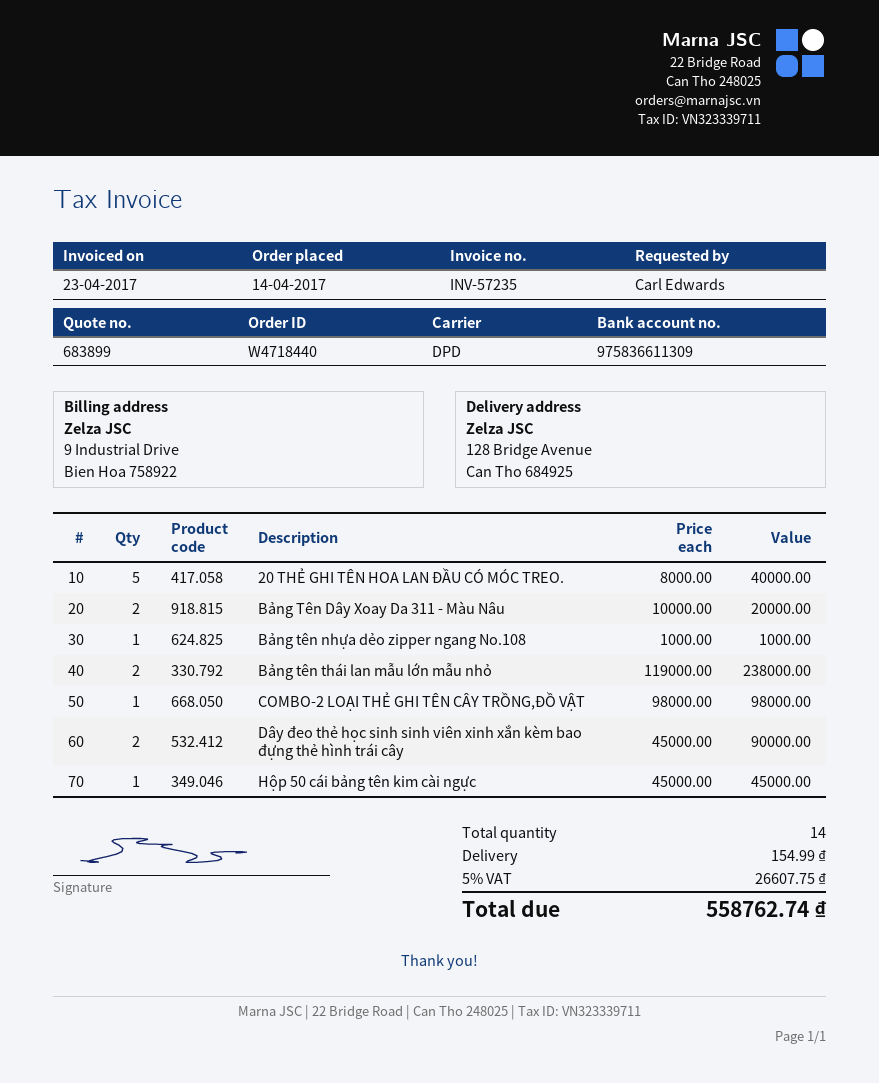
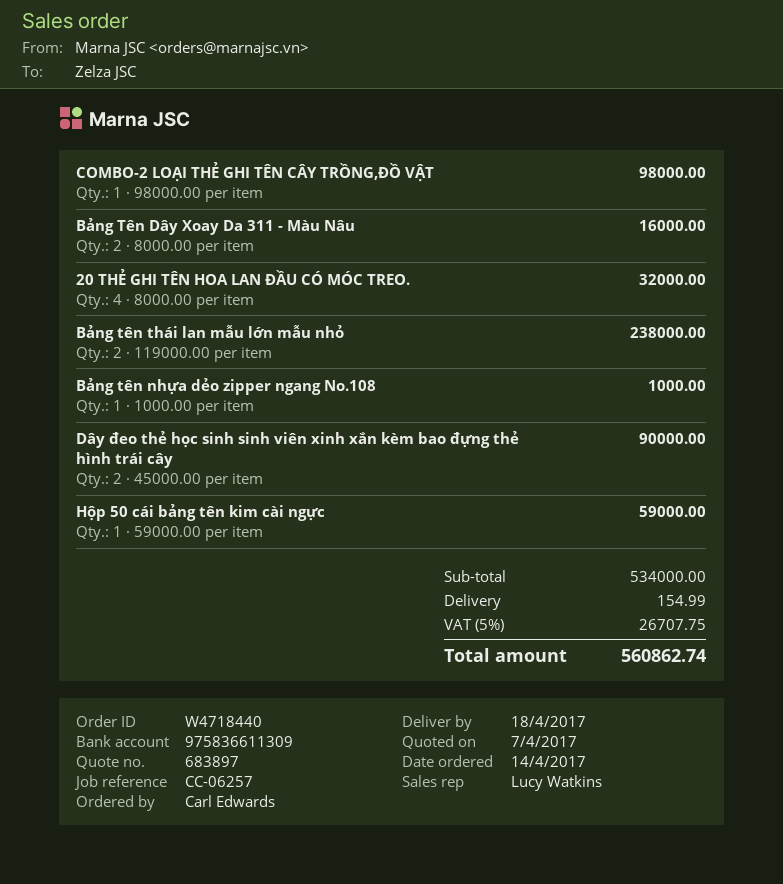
quote number: 683899 -> 683897
20 THẺ GHI TÊN HOA LAN ĐẦU CÓ MÓC TREO.: 5 x 8000.00 = 40000.00 -> 4 x 8000.00 = 32000.00
Bảng Tên Dây Xoay Da 311 - Màu Nâu: 2 x 10000.00 = 20000.00 -> 2 x 8000.00 = 16000.00
Hộp 50 cái bảng tên kim cài ngực: 1 x 45000.00 = 45000.00 -> 1 x 59000.00 = 59000.00
tax: 5% = 26607.75 -> 5% = 26707.75
total: 558762.74 -> 560862.74

